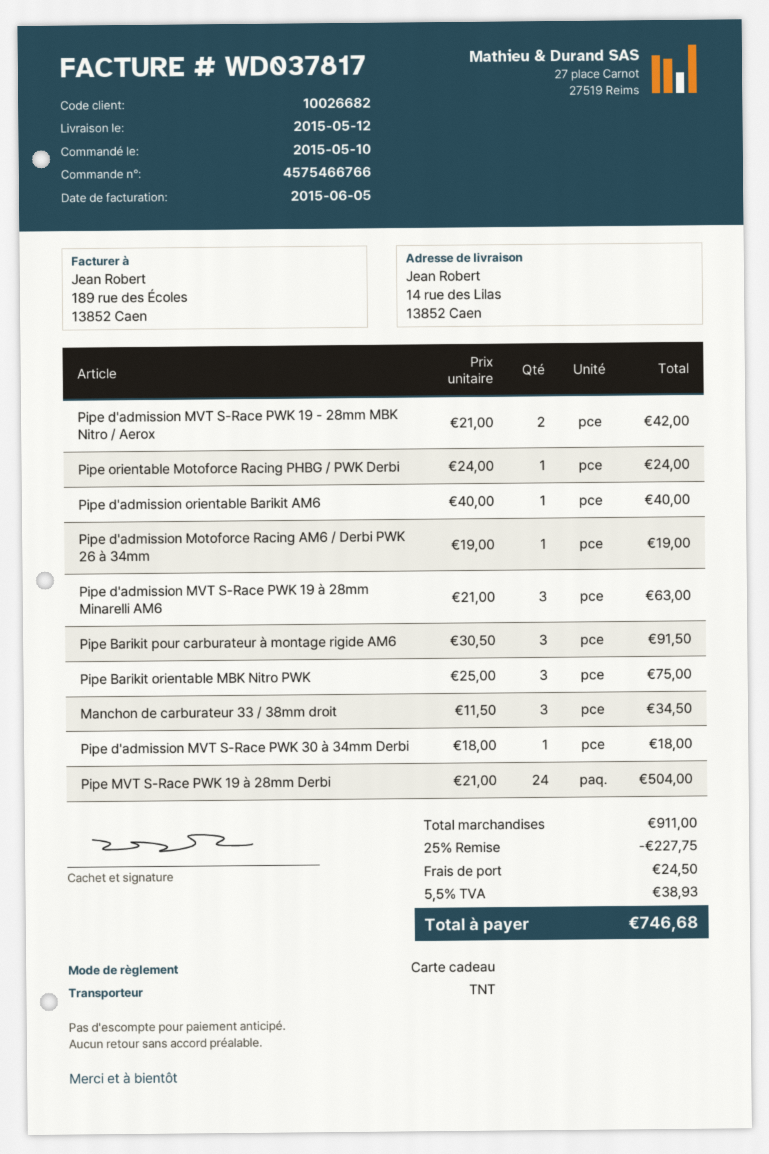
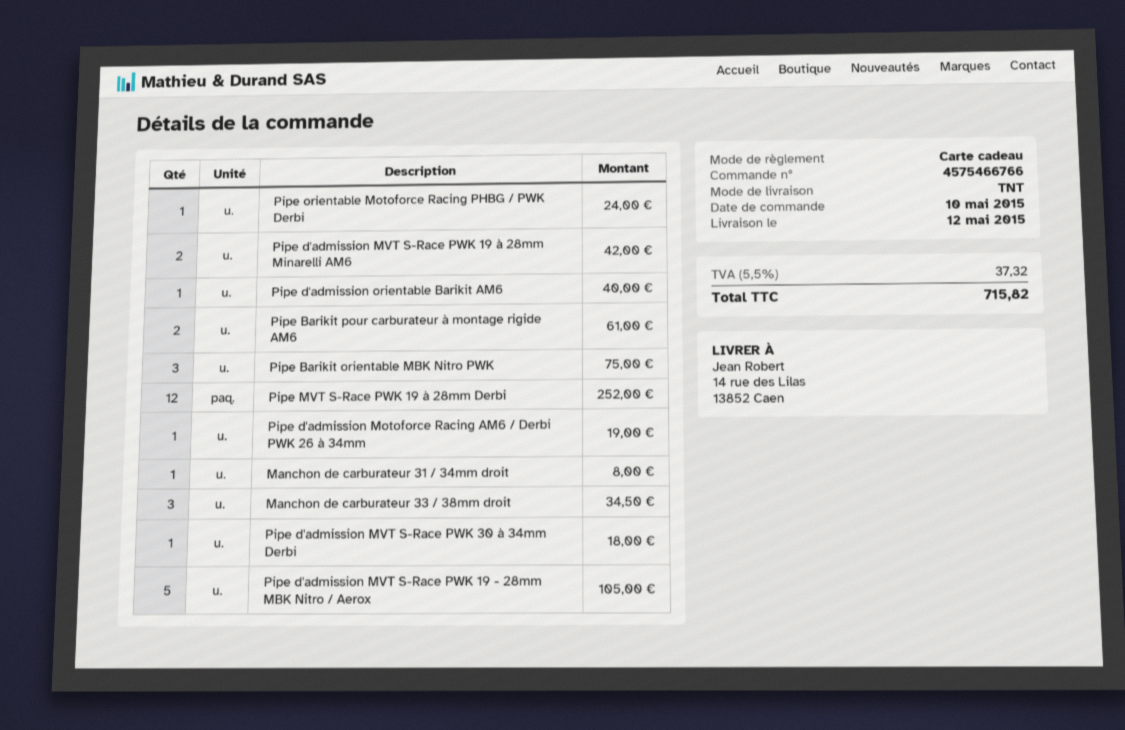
Pipe d'admission MVT S-Race PWK 19 - 28mm MBK Nitro / Aerox: 2 for 42.00 -> 5 for 105.00
Pipe d'admission MVT S-Race PWK 19 à 28mm Minarelli AM6: 3 for 63.00 -> 2 for 42.00
Pipe Barikit pour carburateur à montage rigide AM6: 3 for 91.50 -> 2 for 61.00
Pipe MVT S-Race PWK 19 à 28mm Derbi: 24 for 504.00 -> 12 for 252.00
Manchon de carburateur 31 / 34mm droit: none -> 1 for 8.00
discount: 25% = 227.75 -> none
shipping: 24.50 -> none
tax: 5.5% = 38.93 -> 5.5% = 37.32
total: 746.68 -> 715.82

